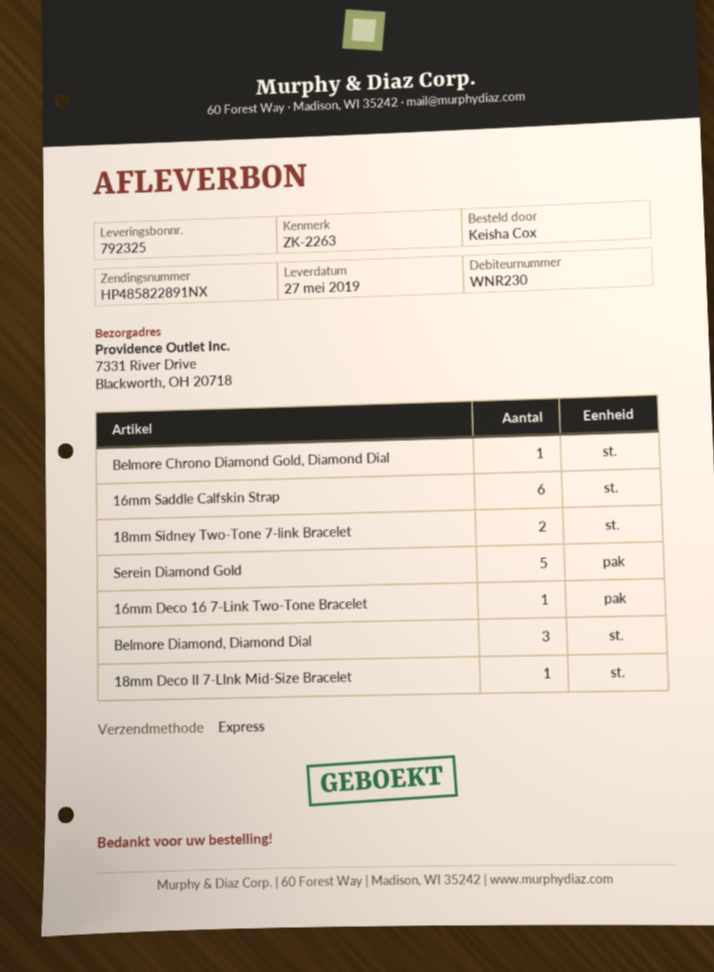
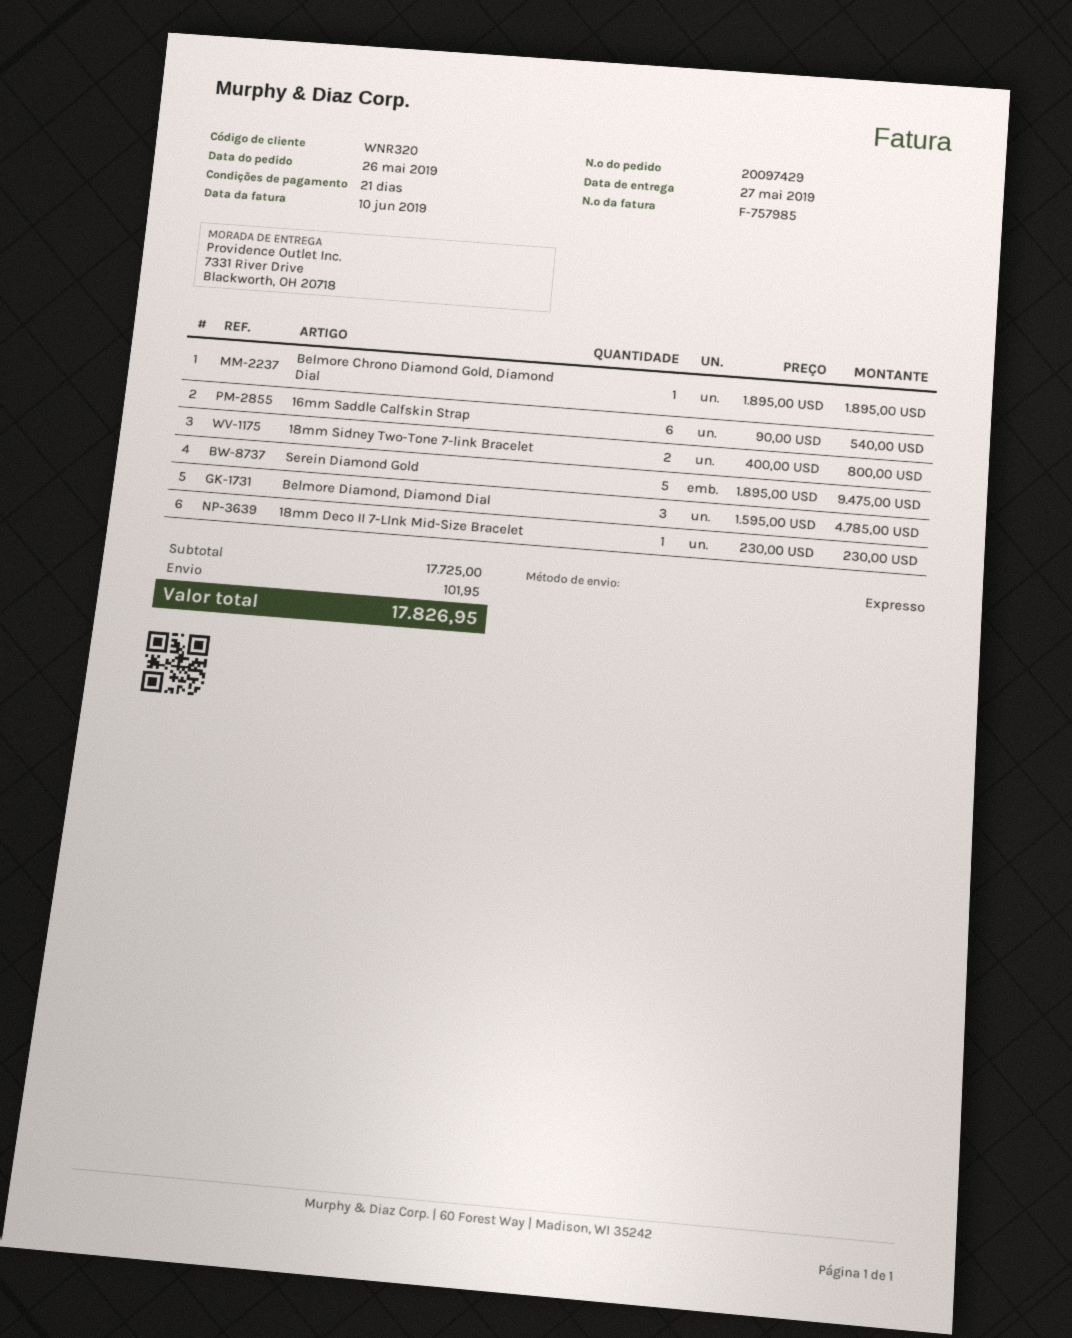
customer number: WNR230 -> WNR320
16mm Deco 16 7-Link Two-Tone Bracelet: 1 -> none

